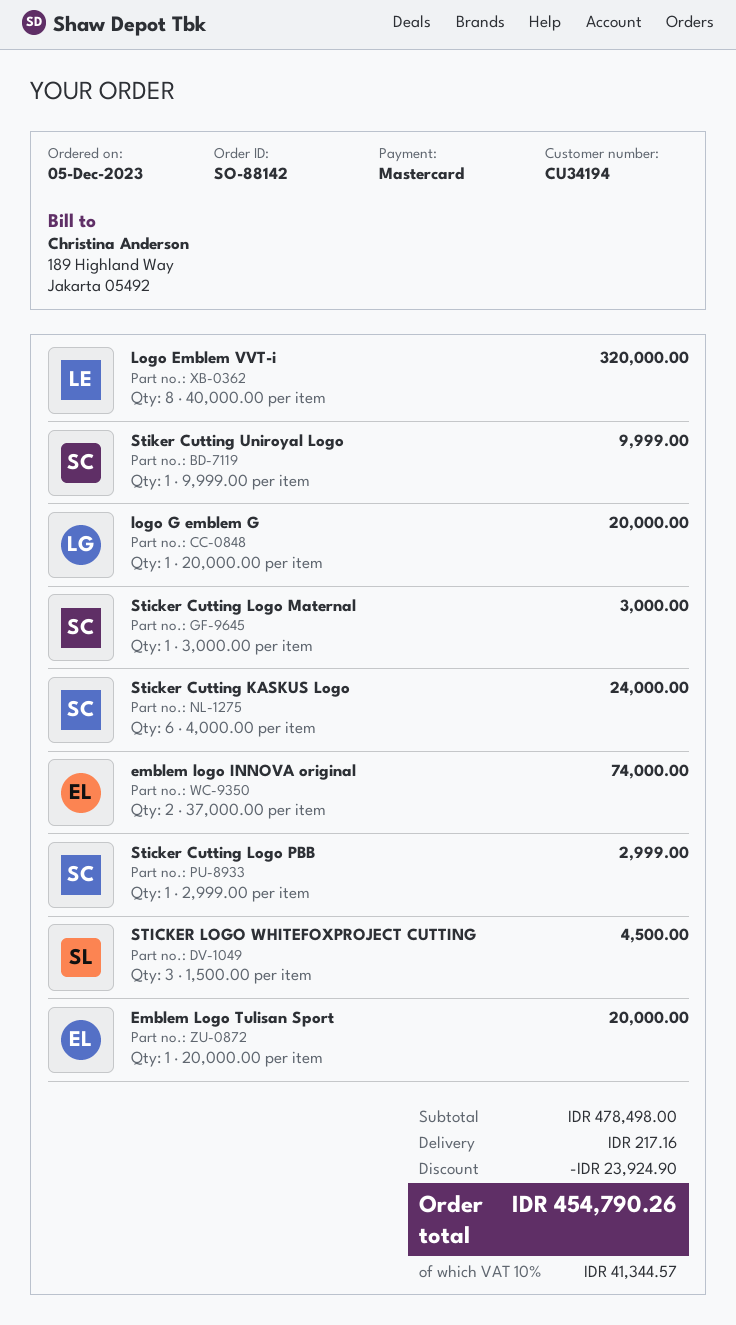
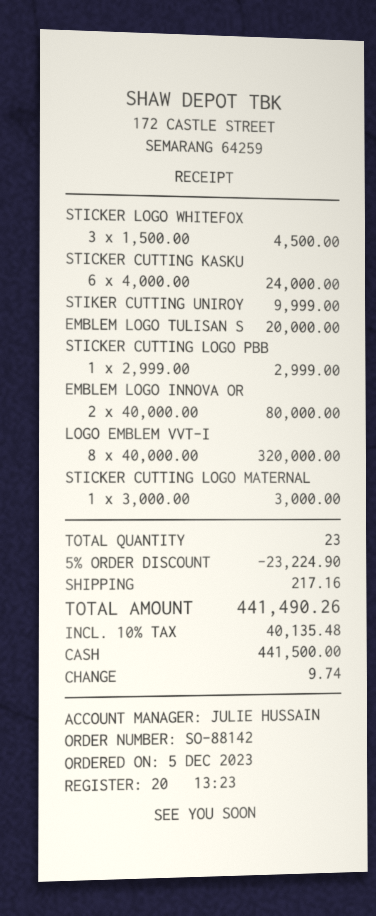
payment method: Mastercard -> cash
logo G emblem G: 1 x 20000.00 = 20000.00 -> none
emblem logo INNOVA original: 2 x 37000.00 = 74000.00 -> 2 x 40000.00 = 80000.00
discount: 23924.90 -> 23224.90
tax: 10% = 41344.57 -> 10% = 40135.48
total: 454790.26 -> 441490.26

